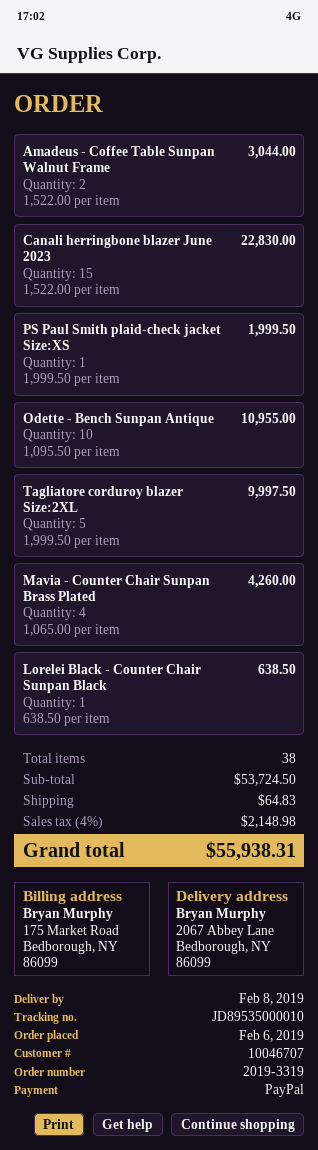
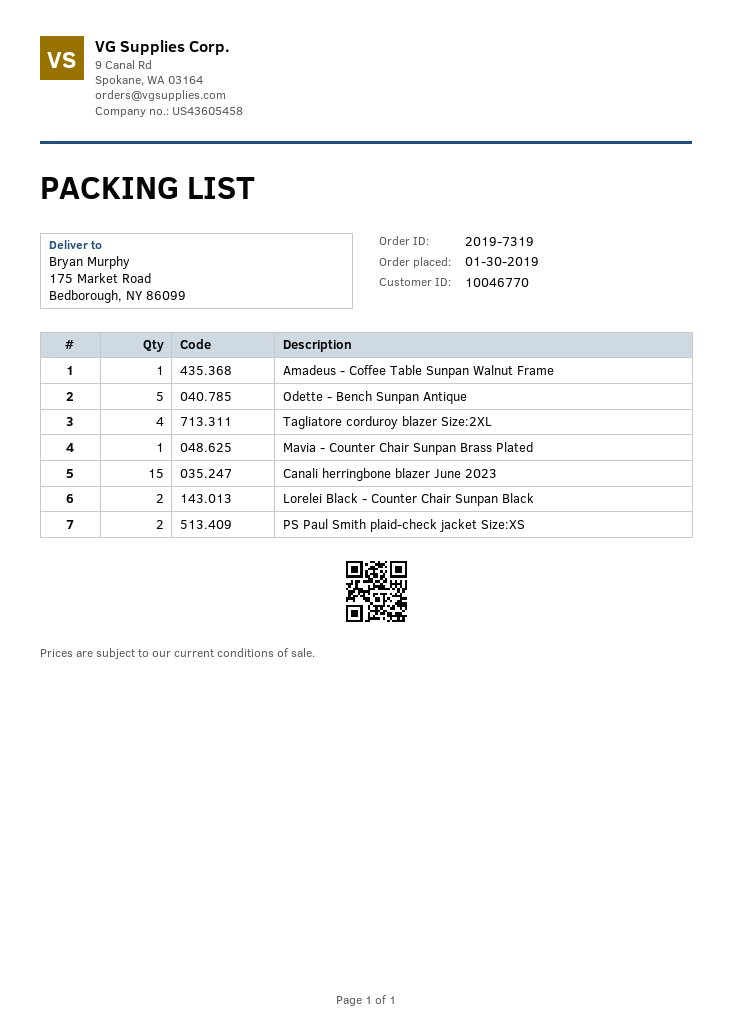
order number: 2019-3319 -> 2019-7319
order date: 2019-02-06 -> 2019-01-30
customer number: 10046707 -> 10046770
ship to: 2067 Abbey Lane, Bedborough, NY 86099 -> 175 Market Road, Bedborough, NY 86099
Amadeus - Coffee Table Sunpan Walnut Frame: 2 -> 1
PS Paul Smith plaid-check jacket Size:XS: 1 -> 2
Odette - Bench Sunpan Antique: 10 -> 5
Tagliatore corduroy blazer Size:2XL: 5 -> 4
Mavia - Counter Chair Sunpan Brass Plated: 4 -> 1
Lorelei Black - Counter Chair Sunpan Black: 1 -> 2

